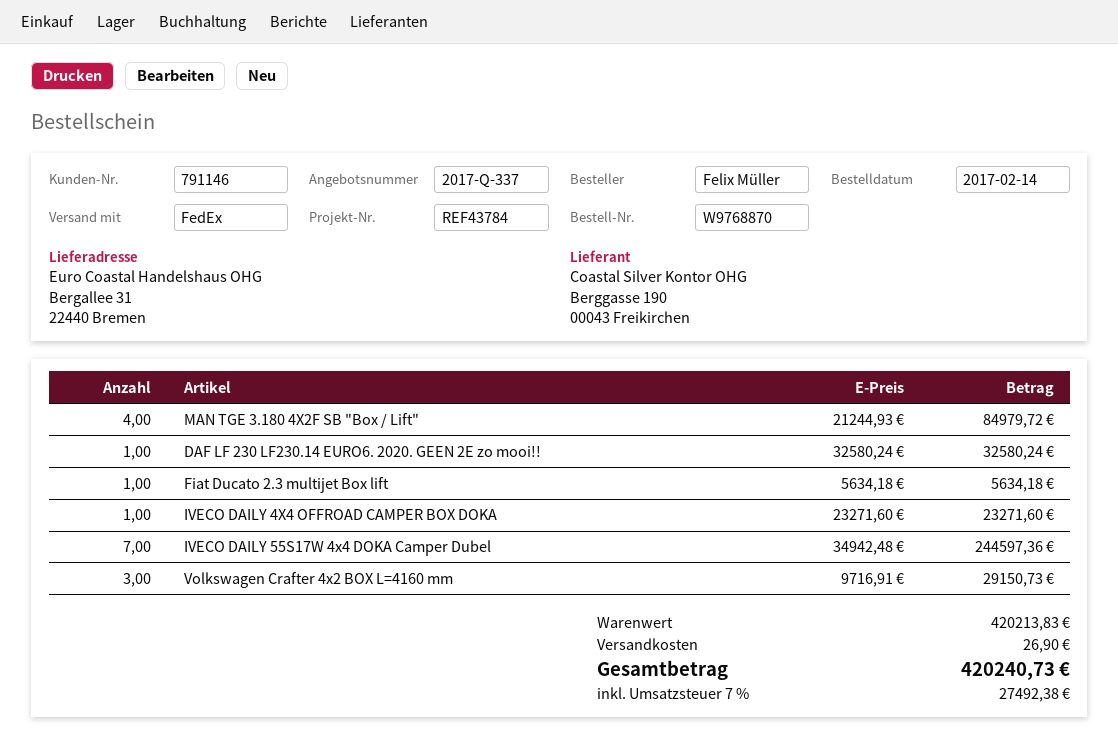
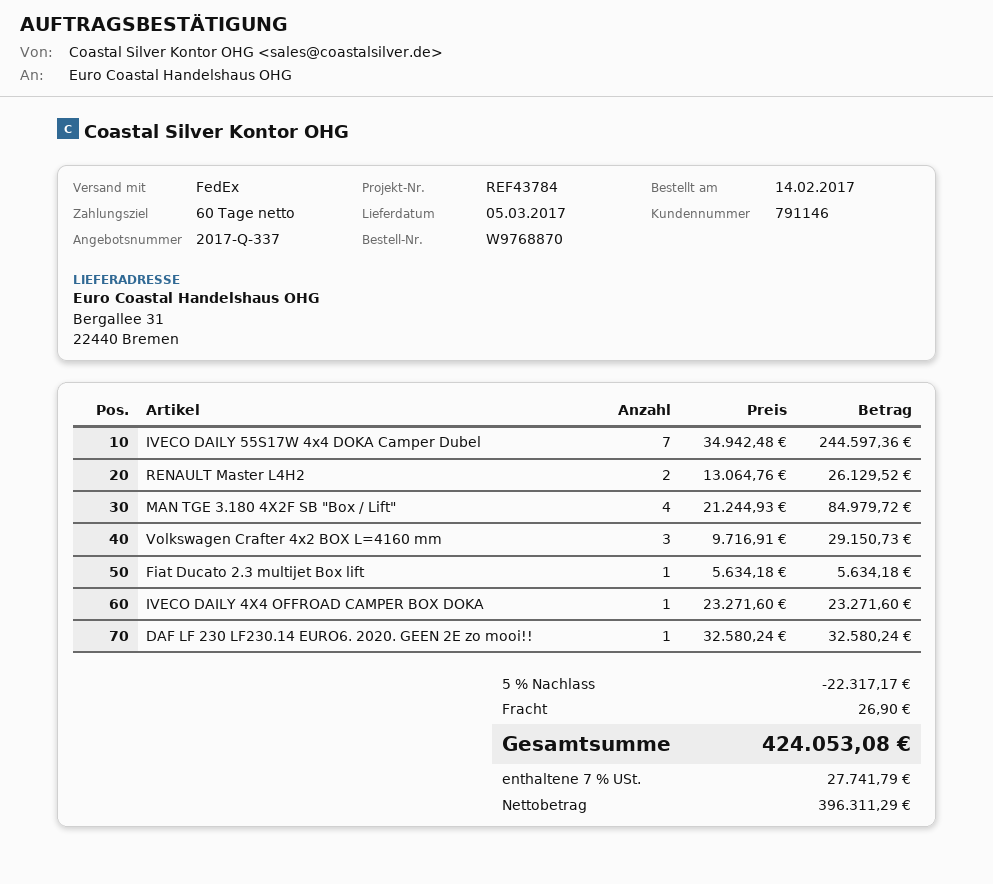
RENAULT Master L4H2: none -> 2 x 13064.76 = 26129.52
discount: none -> 5% = 22317.17
tax: 7% = 27492.38 -> 7% = 27741.79
total: 420240.73 -> 424053.08

